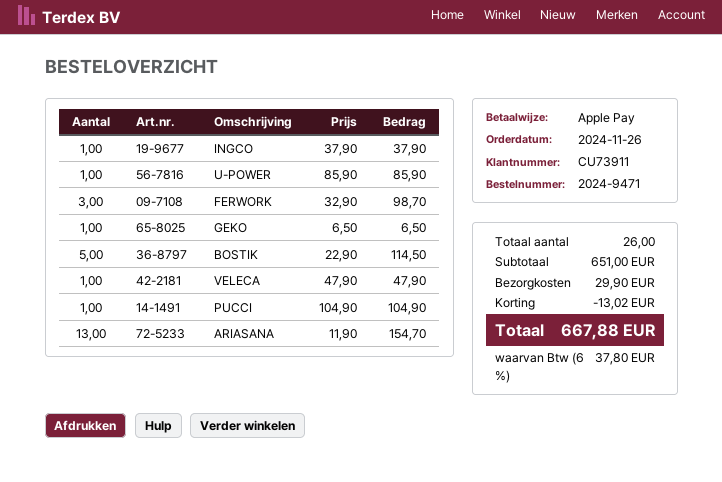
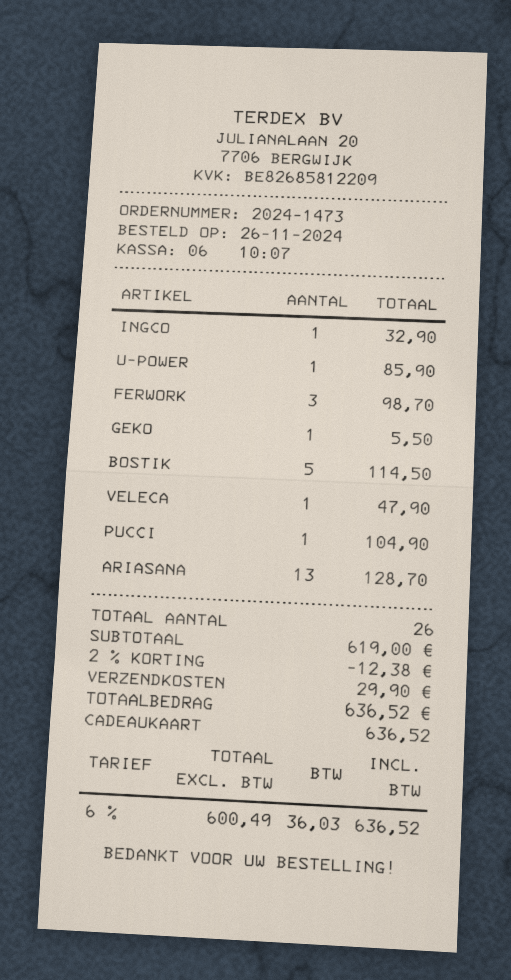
order number: 2024-9471 -> 2024-1473
payment method: Apple Pay -> gift card
INGCO: 1 for 37.90 -> 1 for 32.90
GEKO: 1 for 6.50 -> 1 for 5.50
ARIASANA: 13 for 154.70 -> 13 for 128.70
subtotal: 651.00 -> 619.00
discount: 13.02 -> 12.38
tax: 6% = 37.80 -> 6% = 36.03
total: 667.88 -> 636.52

